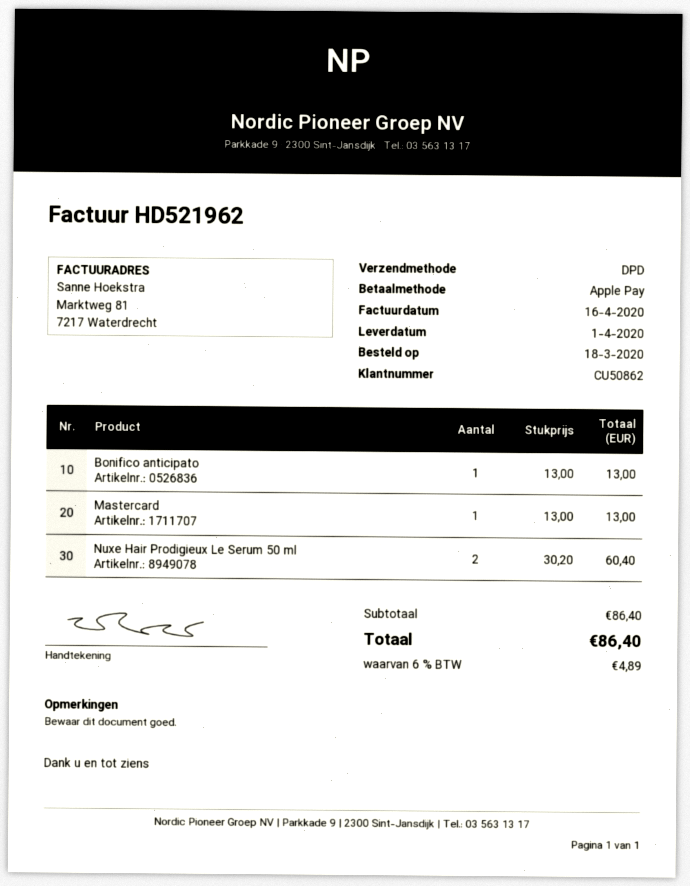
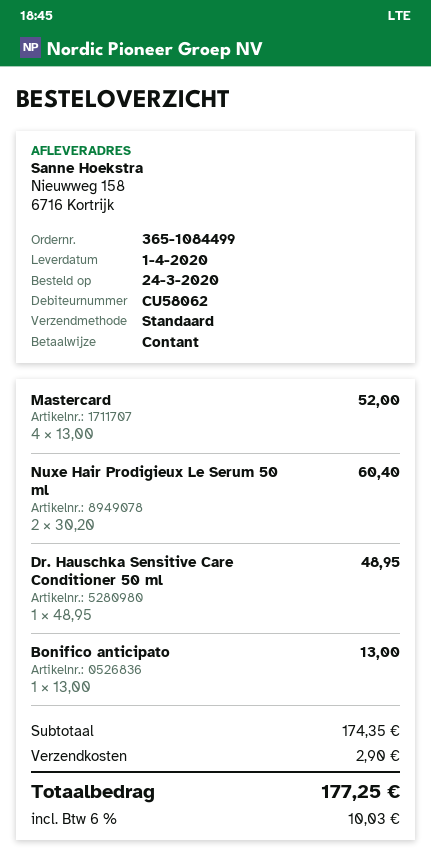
order date: 2020-03-18 -> 2020-03-24
customer number: CU50862 -> CU58062
payment method: Apple Pay -> cash
shipping method: DPD -> standard
Mastercard: 1 x 13.00 = 13.00 -> 4 x 13.00 = 52.00
Dr. Hauschka Sensitive Care Conditioner 50 ml: none -> 1 x 48.95 = 48.95
subtotal: 86.40 -> 174.35
shipping: none -> 2.90
tax: 6% = 4.89 -> 6% = 10.03
total: 86.40 -> 177.25

